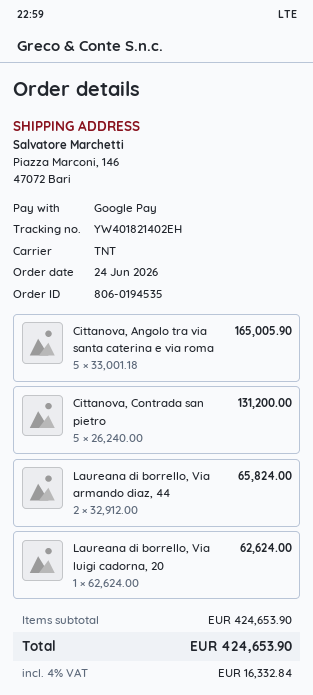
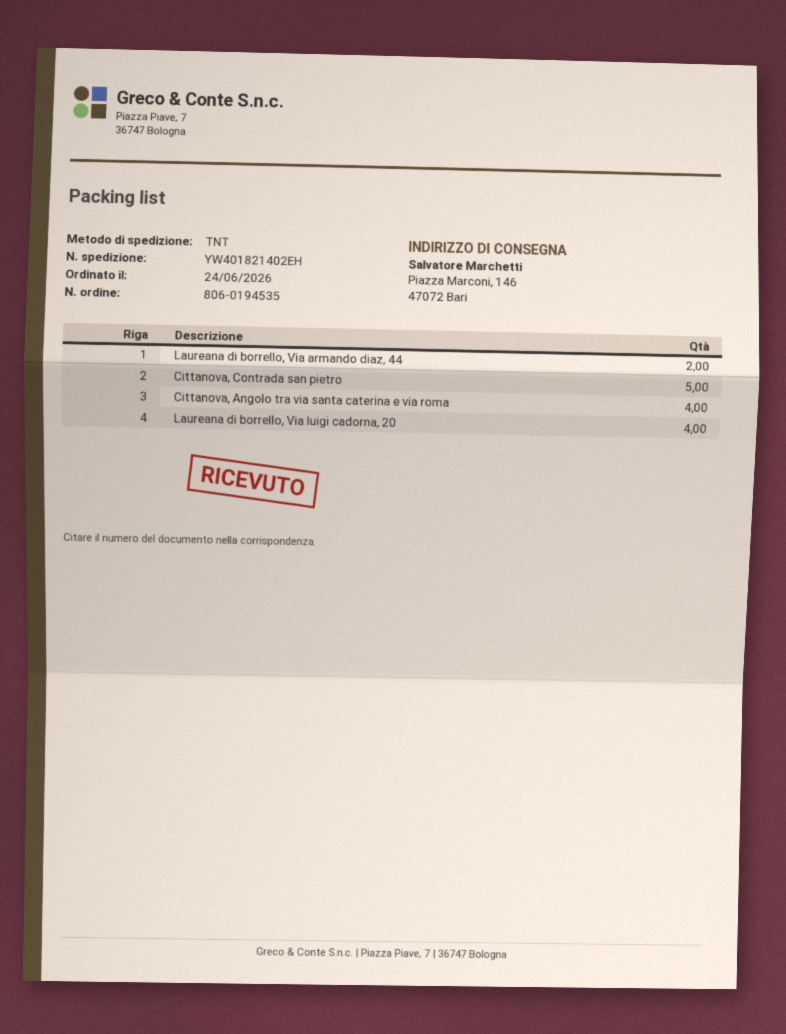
Cittanova, Angolo tra via santa caterina e via roma: 5 -> 4
Laureana di borrello, Via luigi cadorna, 20: 1 -> 4

